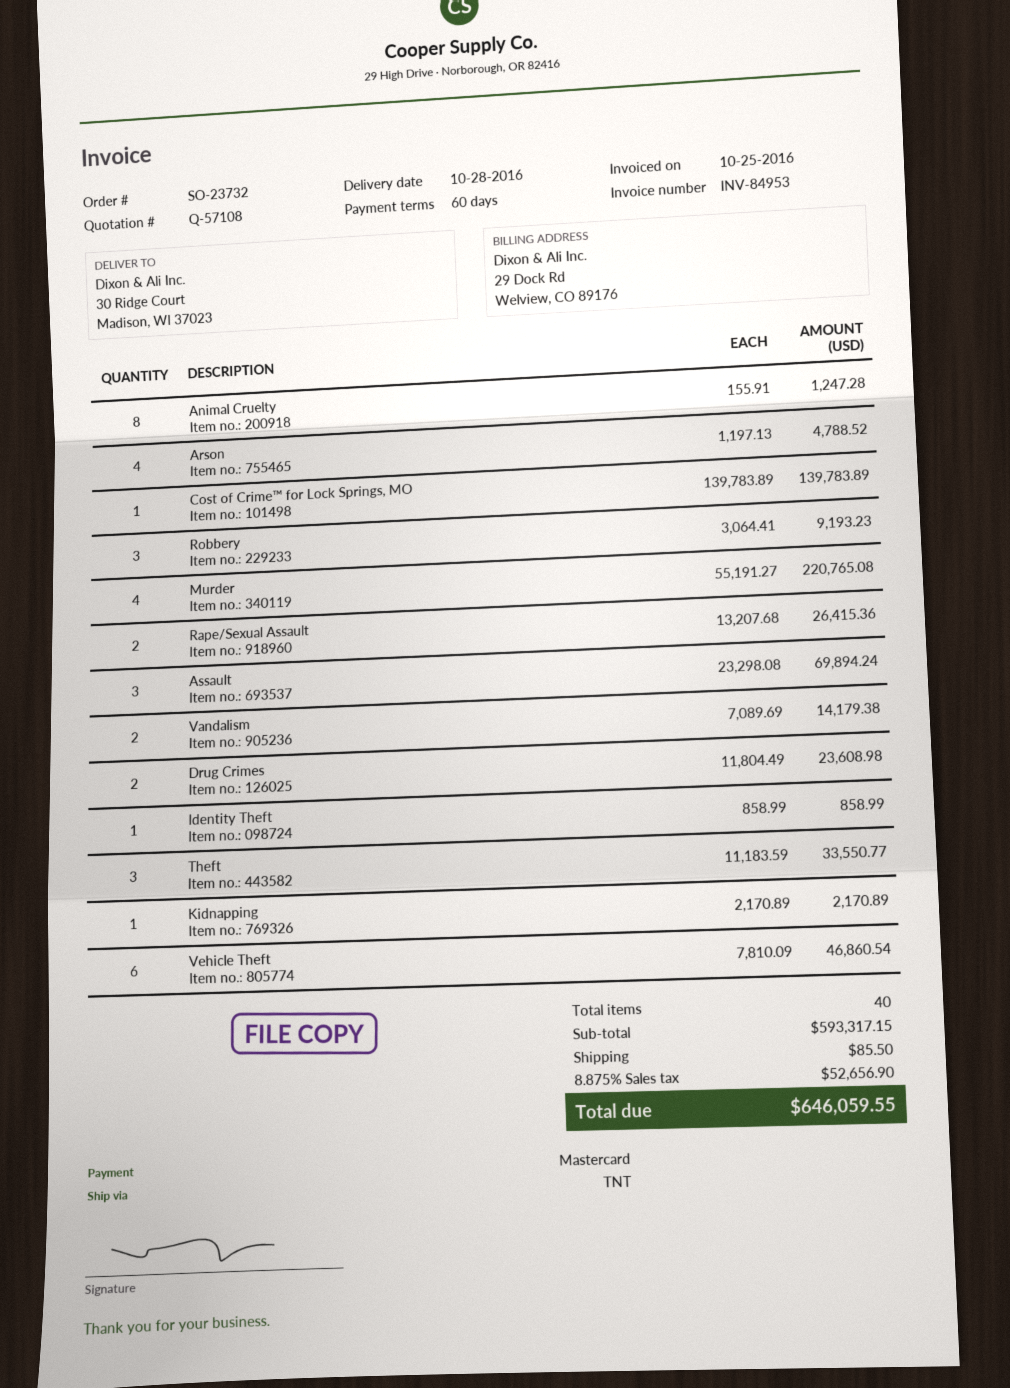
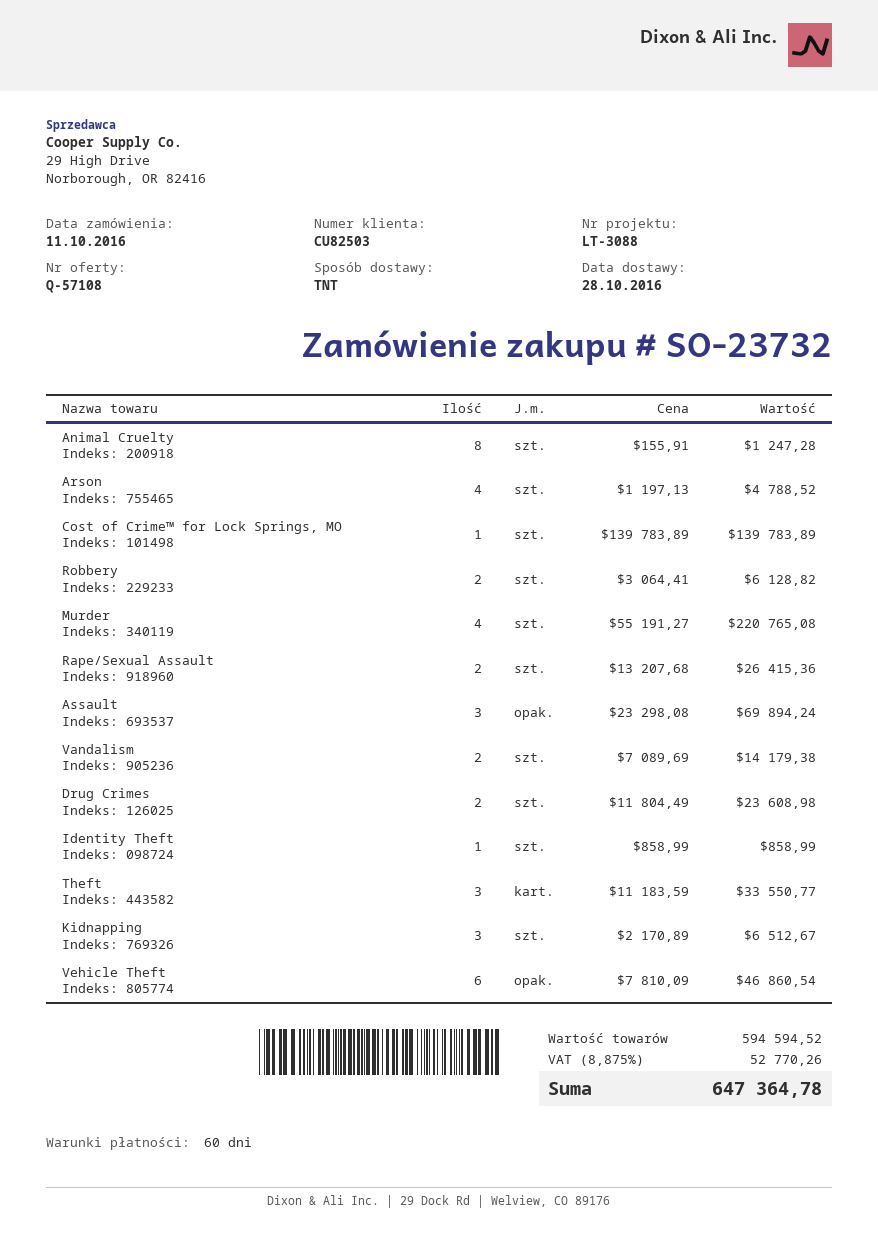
Robbery: 3 x 3064.41 = 9193.23 -> 2 x 3064.41 = 6128.82
Kidnapping: 1 x 2170.89 = 2170.89 -> 3 x 2170.89 = 6512.67
subtotal: 593317.15 -> 594594.52
shipping: 85.50 -> none
tax: 8.875% = 52656.90 -> 8.875% = 52770.26
total: 646059.55 -> 647364.78

